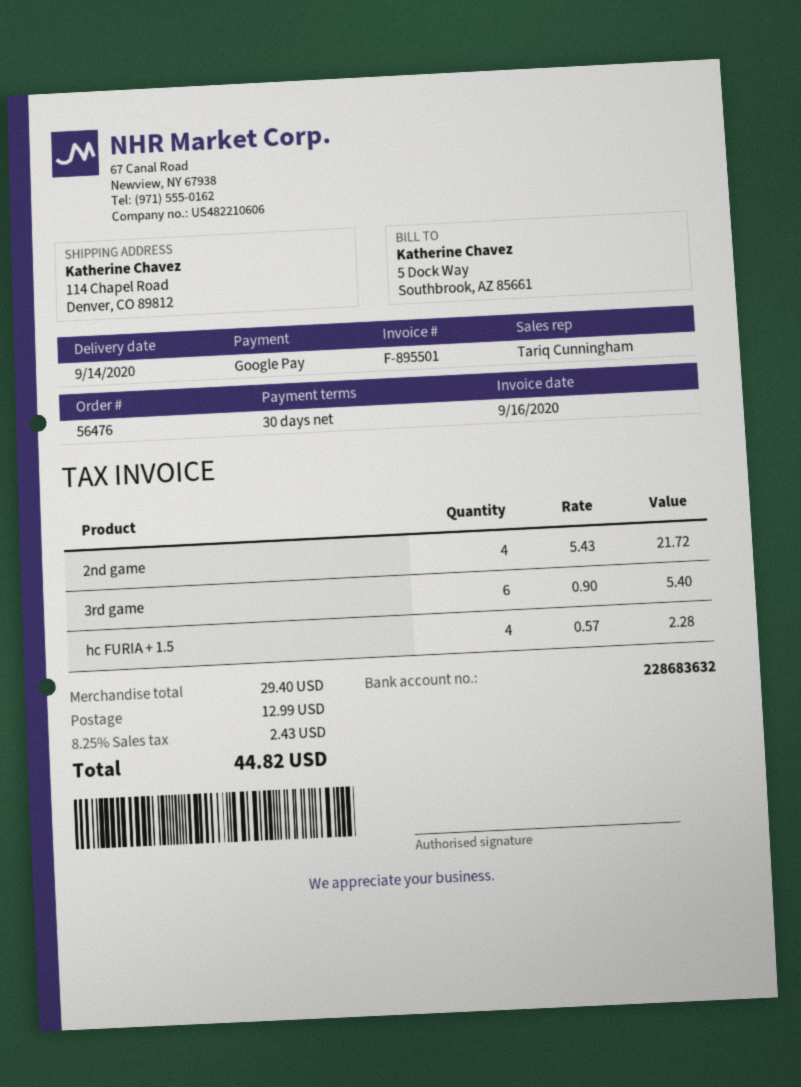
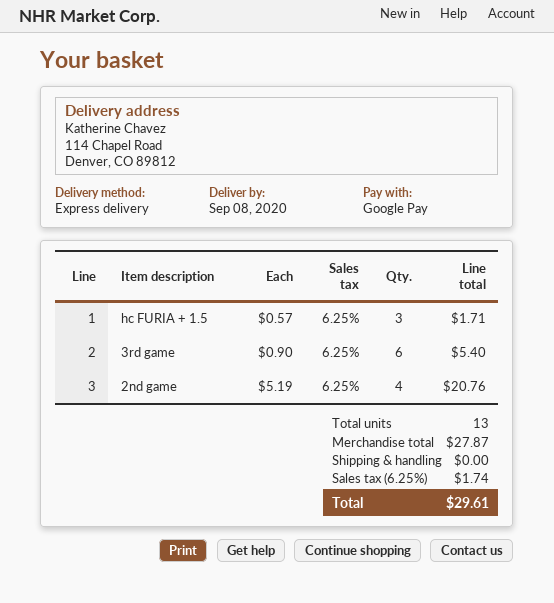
delivery date: 2020-09-14 -> 2020-09-08
2nd game: 4 x 5.43 = 21.72 -> 4 x 5.19 = 20.76
hc FURIA + 1.5: 4 x 0.57 = 2.28 -> 3 x 0.57 = 1.71
subtotal: 29.40 -> 27.87
shipping: 12.99 -> 0.00
tax: 8.25% = 2.43 -> 6.25% = 1.74
total: 44.82 -> 29.61

